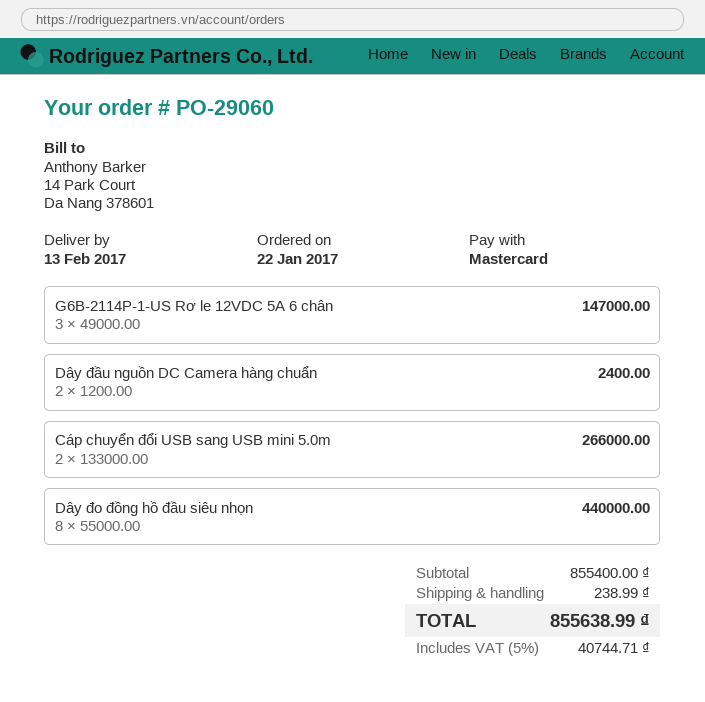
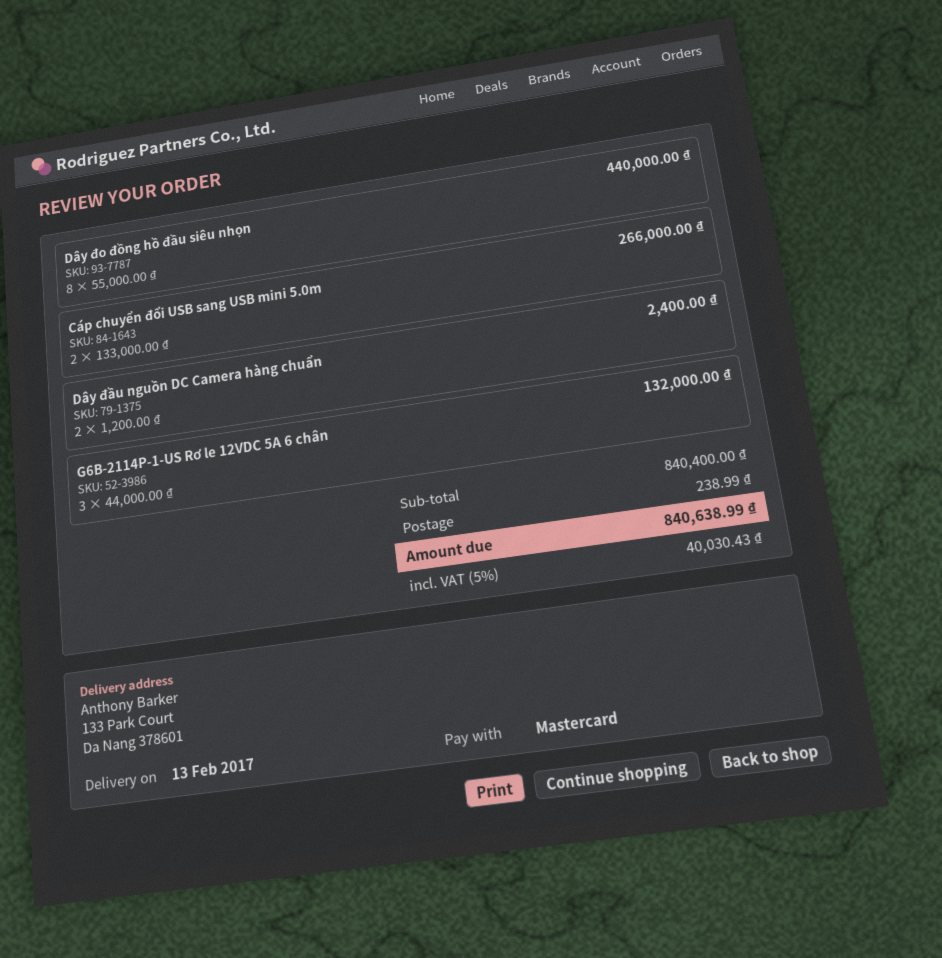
G6B-2114P-1-US Rơ le 12VDC 5A 6 chân: 3 x 49000.00 = 147000.00 -> 3 x 44000.00 = 132000.00
subtotal: 855400.00 -> 840400.00
tax: 5% = 40744.71 -> 5% = 40030.43
total: 855638.99 -> 840638.99

